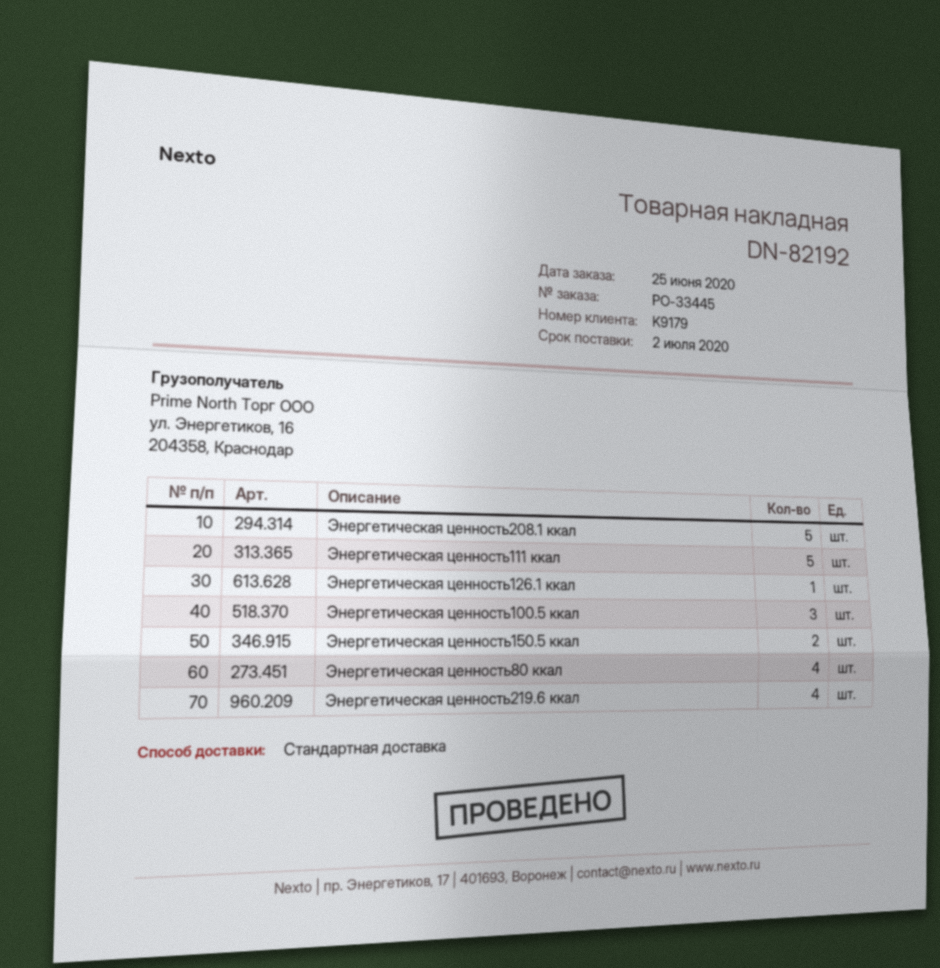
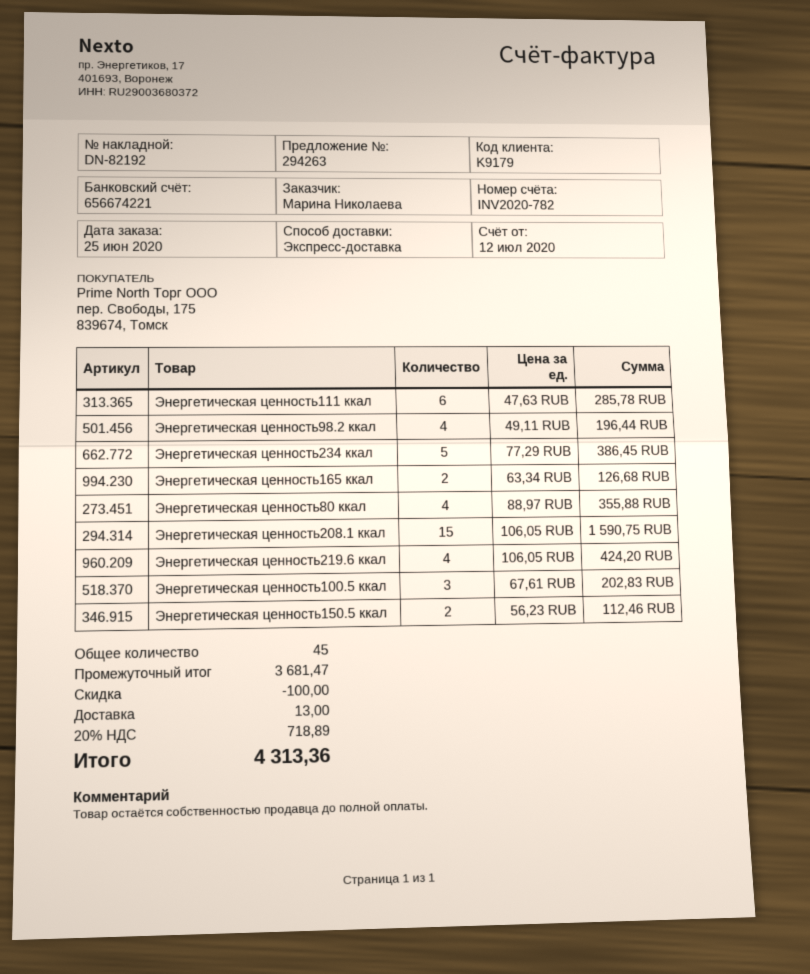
shipping method: standard -> express
Энергетическая ценность208.1 ккал: 5 -> 15
Энергетическая ценность111 ккал: 5 -> 6
Энергетическая ценность126.1 ккал: 1 -> none
Энергетическая ценность98.2 ккал: none -> 4
Энергетическая ценность234 ккал: none -> 5
Энергетическая ценность165 ккал: none -> 2

